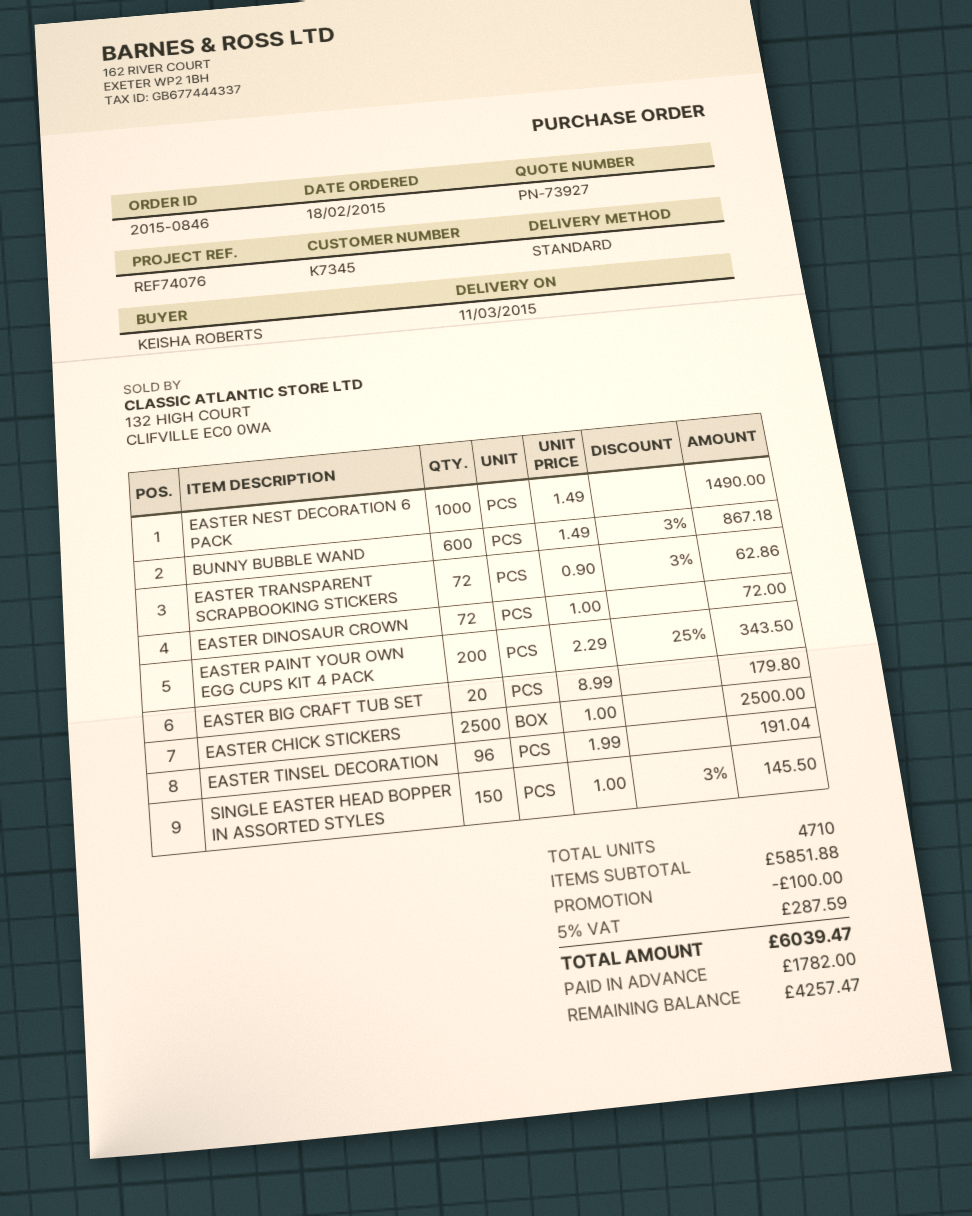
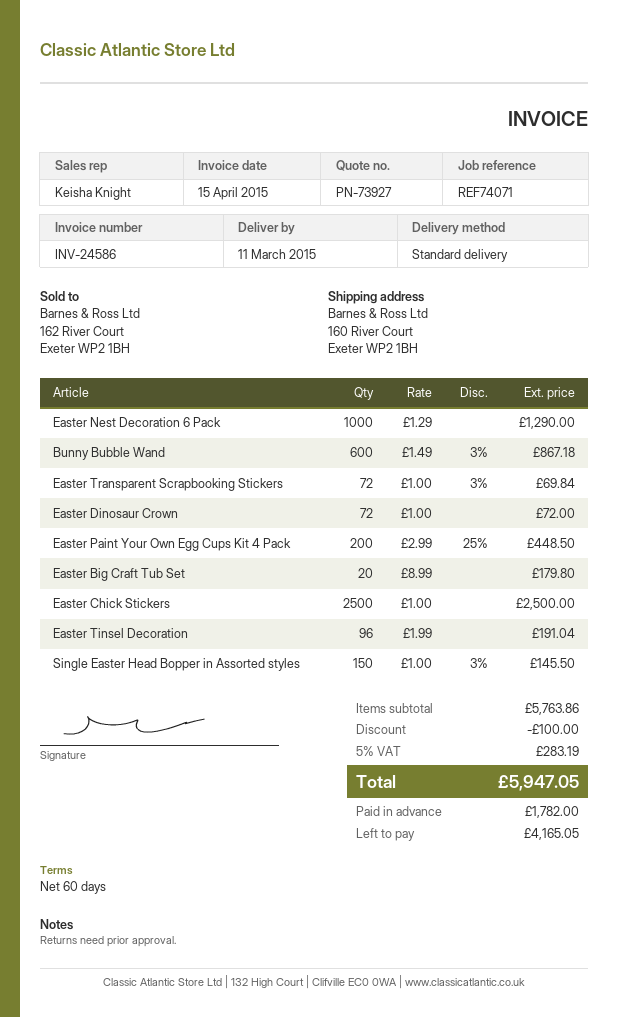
reference: REF74076 -> REF74071
EASTER NEST DECORATION 6 PACK: 1000 x 1.49 = 1490.00 -> 1000 x 1.29 = 1290.00
EASTER TRANSPARENT SCRAPBOOKING STICKERS: 72 x 0.90 - 3% = 62.86 -> 72 x 1.00 - 3% = 69.84
EASTER PAINT YOUR OWN EGG CUPS KIT 4 PACK: 200 x 2.29 - 25% = 343.50 -> 200 x 2.99 - 25% = 448.50
subtotal: 5851.88 -> 5763.86
tax: 5% = 287.59 -> 5% = 283.19
total: 6039.47 -> 5947.05
balance: 4257.47 -> 4165.05

